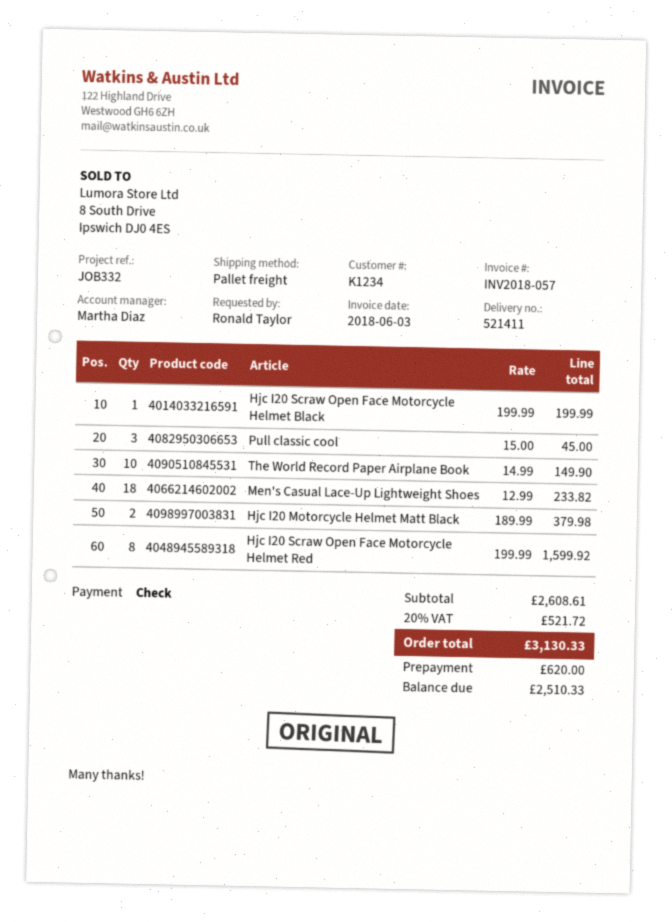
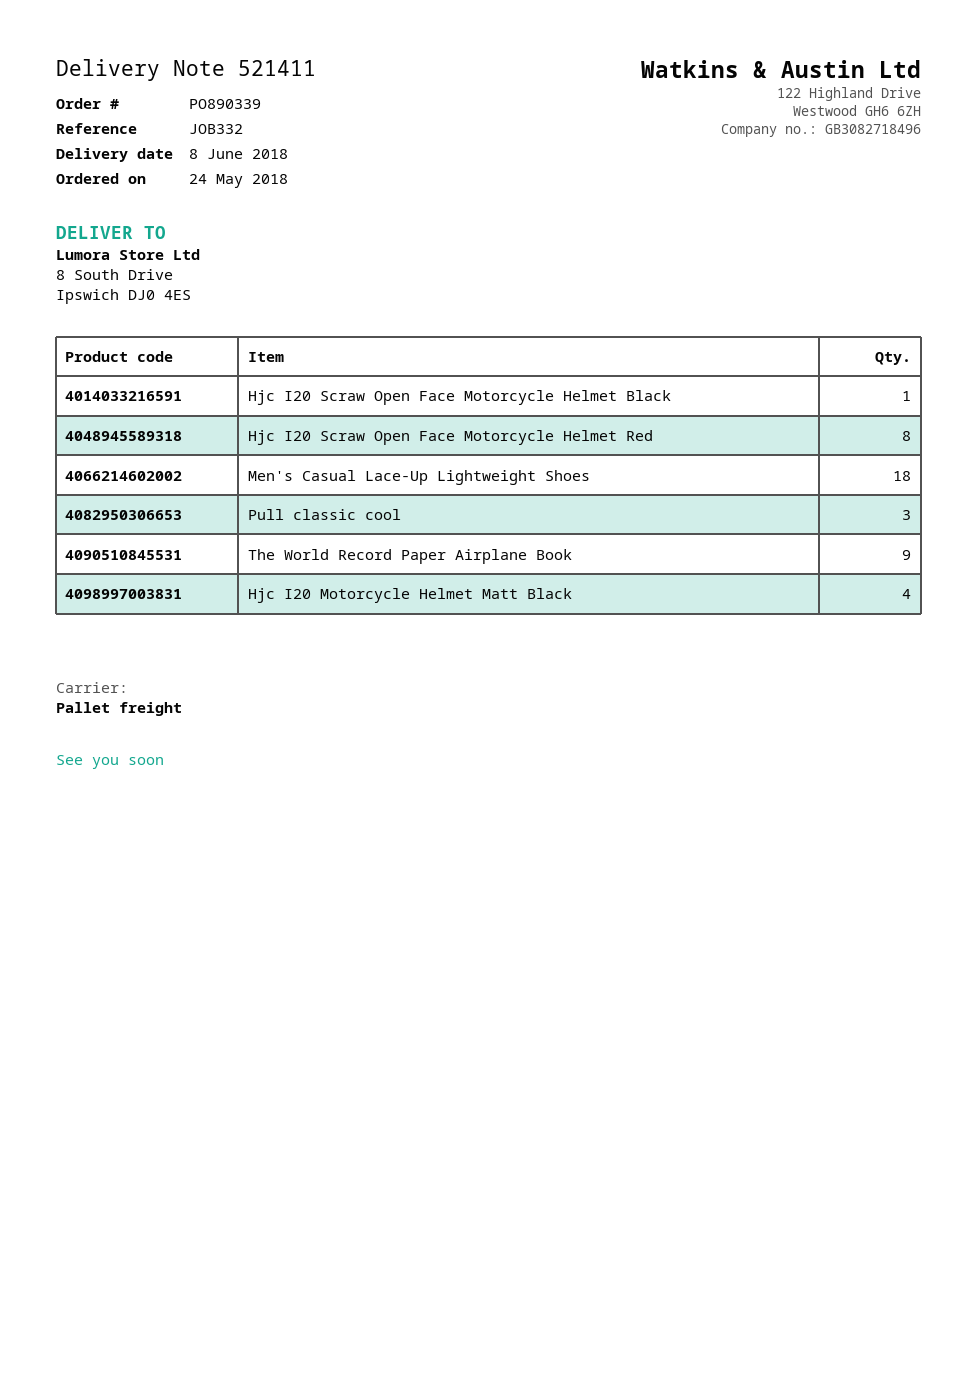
The World Record Paper Airplane Book: 10 -> 9
Hjc I20 Motorcycle Helmet Matt Black: 2 -> 4

